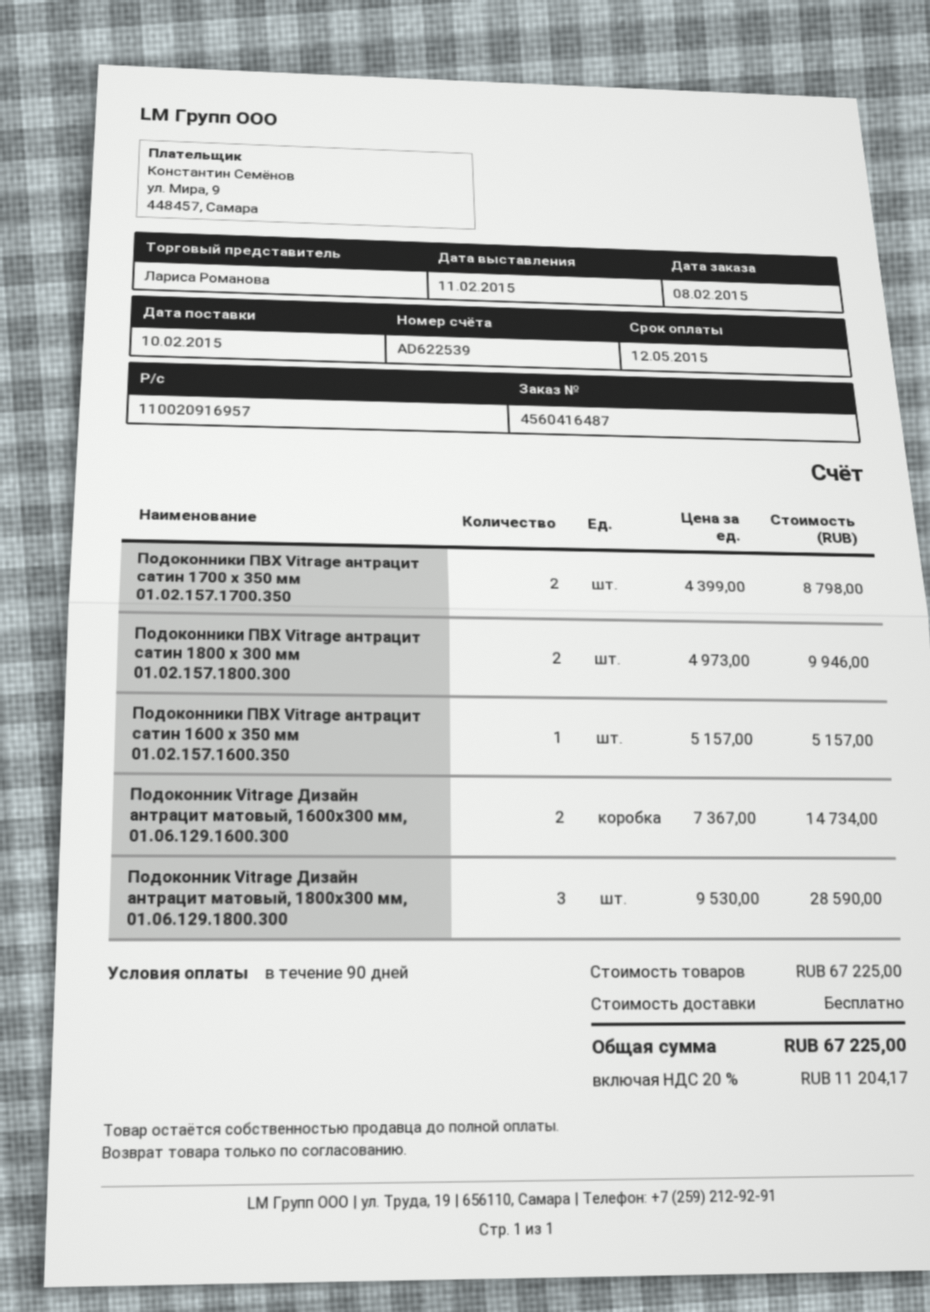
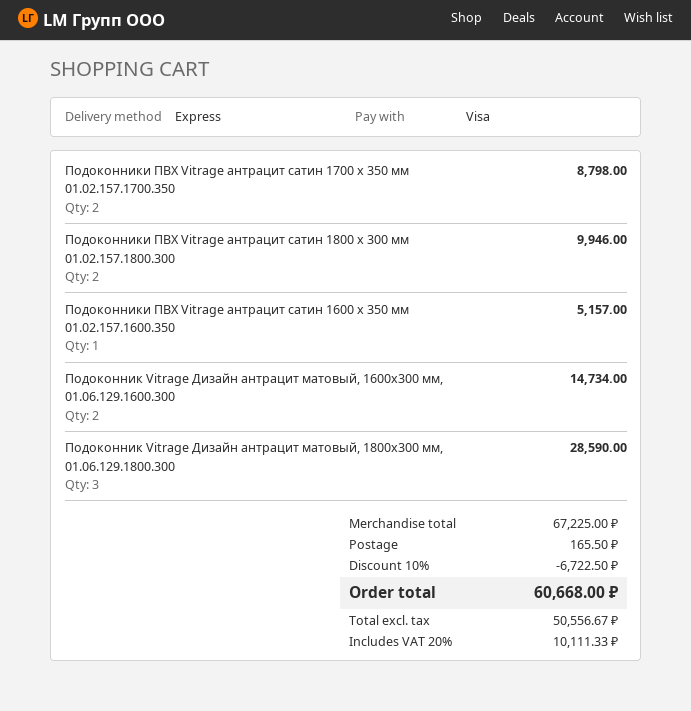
discount: none -> 10% = 6722.50
shipping: 0.00 -> 165.50
tax: 20% = 11204.17 -> 20% = 10111.33
total: 67225.00 -> 60668.00

